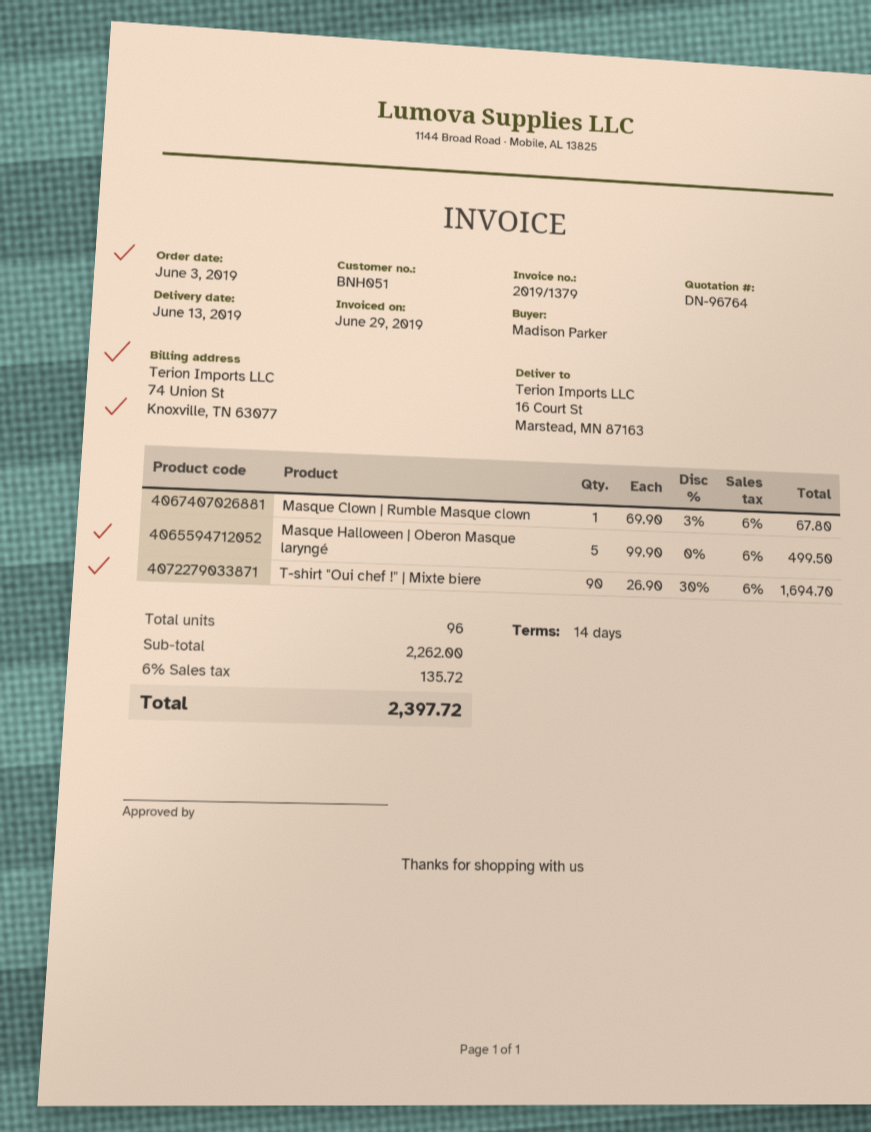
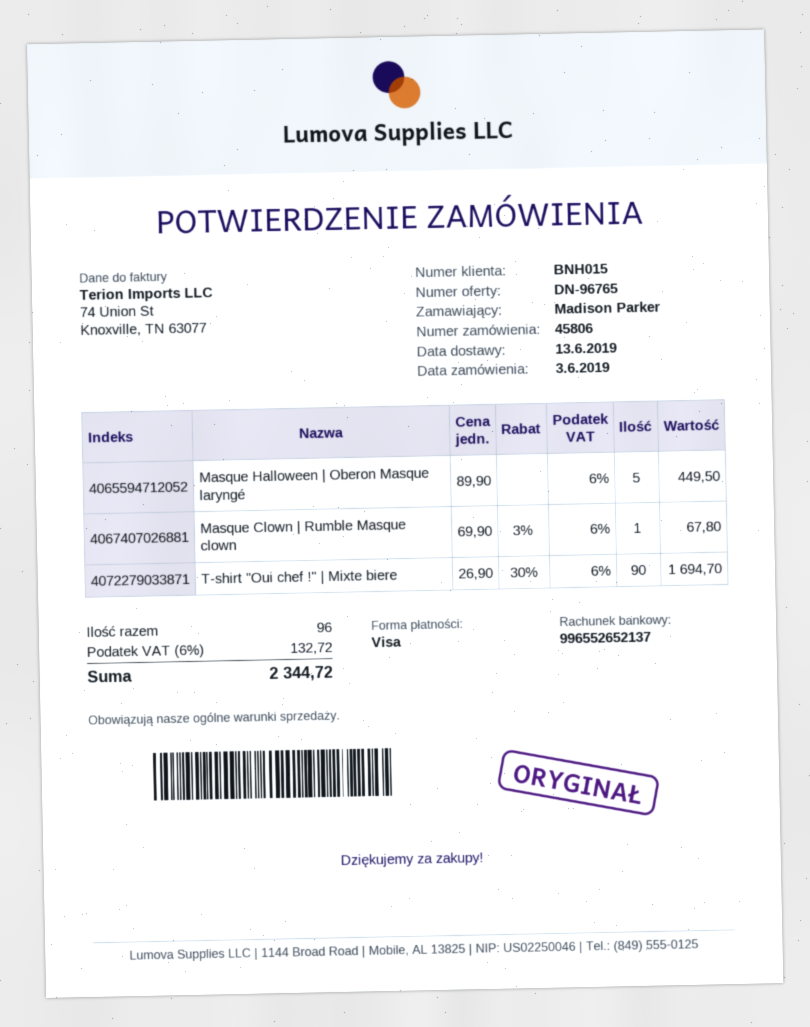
quote number: DN-96764 -> DN-96765
customer number: BNH051 -> BNH015
Masque Halloween | Oberon Masque laryngé: 5 x 99.90 = 499.50 -> 5 x 89.90 = 449.50
tax: 6% = 135.72 -> 6% = 132.72
total: 2397.72 -> 2344.72

